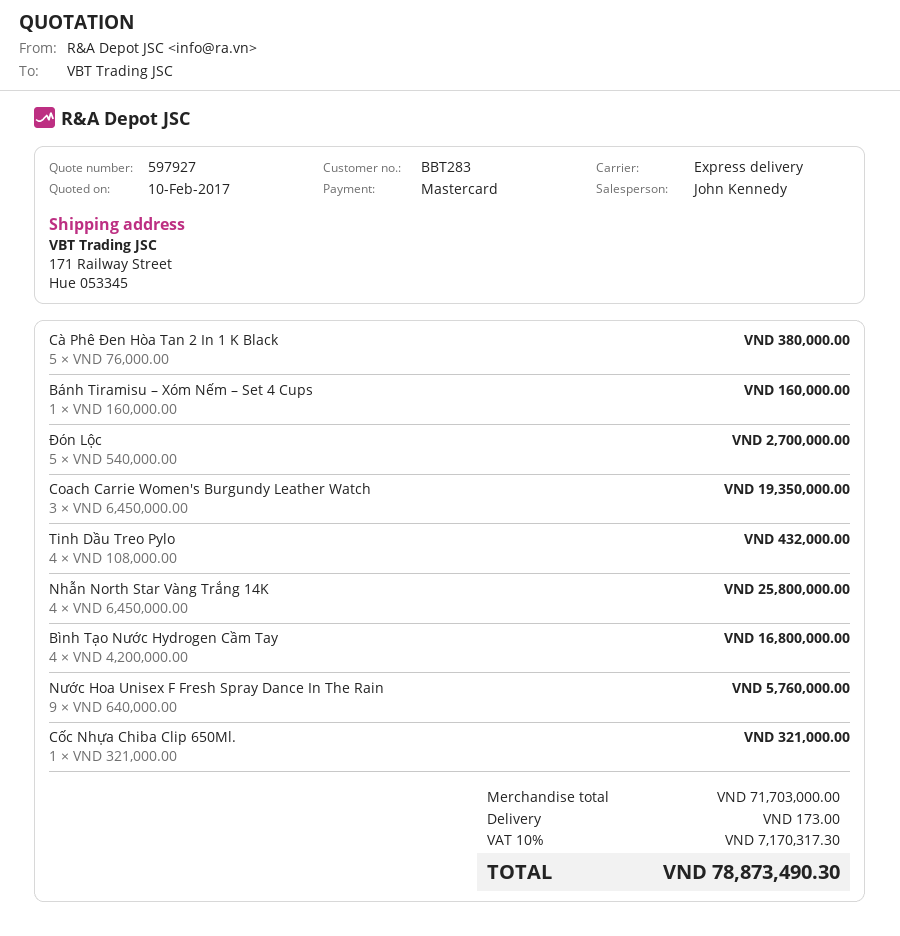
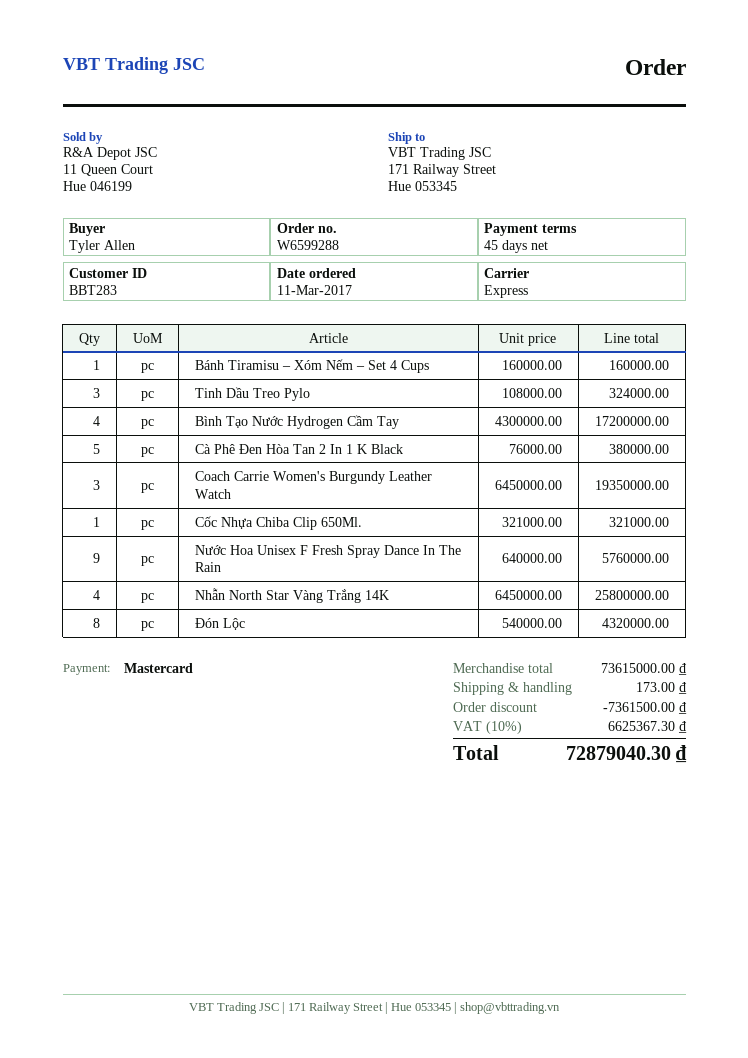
Đón Lộc: 5 x 540000.00 = 2700000.00 -> 8 x 540000.00 = 4320000.00
Tinh Dầu Treo Pylo: 4 x 108000.00 = 432000.00 -> 3 x 108000.00 = 324000.00
Bình Tạo Nước Hydrogen Cầm Tay: 4 x 4200000.00 = 16800000.00 -> 4 x 4300000.00 = 17200000.00
subtotal: 71703000.00 -> 73615000.00
discount: none -> 7361500.00
tax: 10% = 7170317.30 -> 10% = 6625367.30
total: 78873490.30 -> 72879040.30

